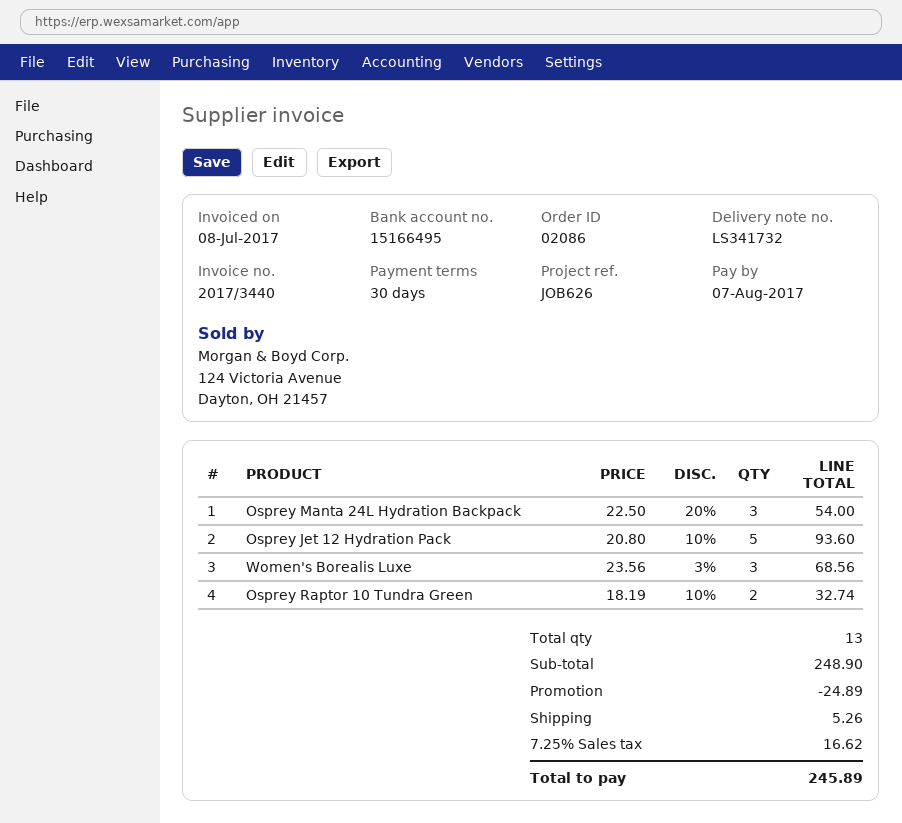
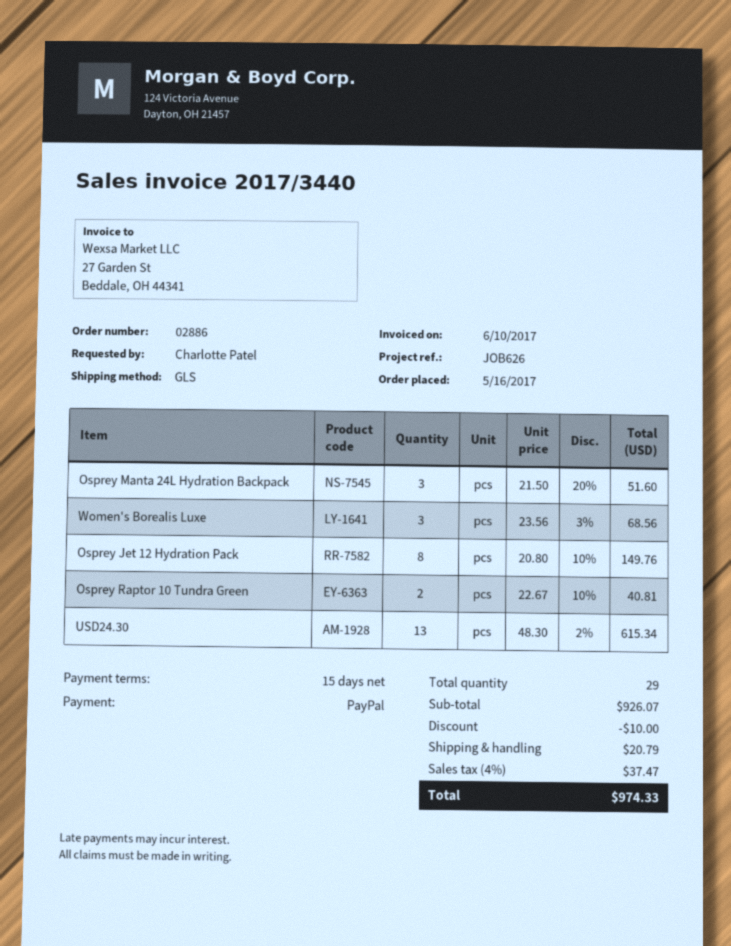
order number: 02086 -> 02886
invoice date: 2017-07-08 -> 2017-06-10
payment terms: 30 days -> 15 days
Osprey Manta 24L Hydration Backpack: 3 x 22.50 - 20% = 54.00 -> 3 x 21.50 - 20% = 51.60
Osprey Jet 12 Hydration Pack: 5 x 20.80 - 10% = 93.60 -> 8 x 20.80 - 10% = 149.76
Osprey Raptor 10 Tundra Green: 2 x 18.19 - 10% = 32.74 -> 2 x 22.67 - 10% = 40.81
USD24.30: none -> 13 x 48.30 - 2% = 615.34
total quantity: 13 -> 29
subtotal: 248.90 -> 926.07
discount: 24.89 -> 10.00
shipping: 5.26 -> 20.79
tax: 7.25% = 16.62 -> 4% = 37.47
total: 245.89 -> 974.33

